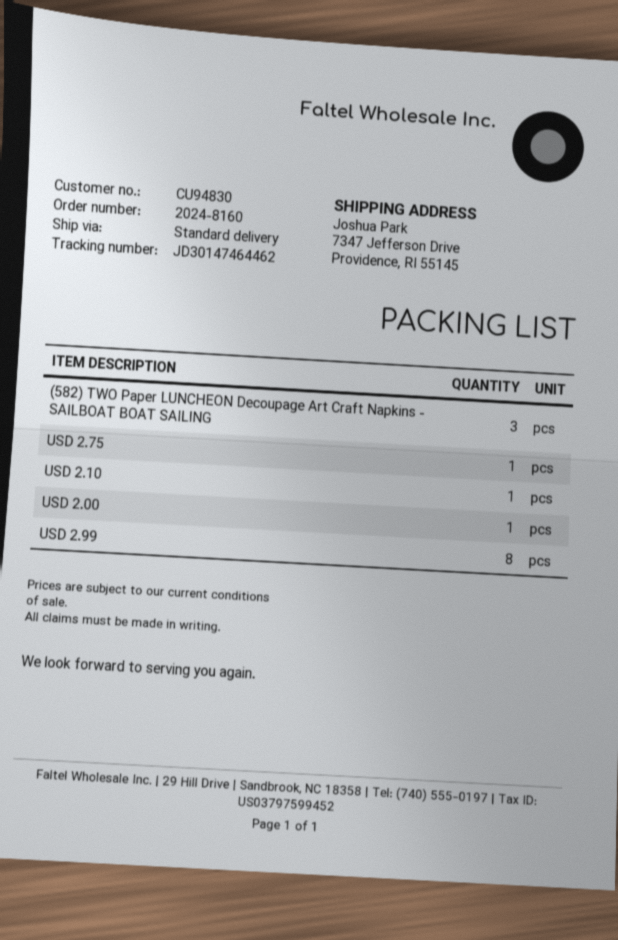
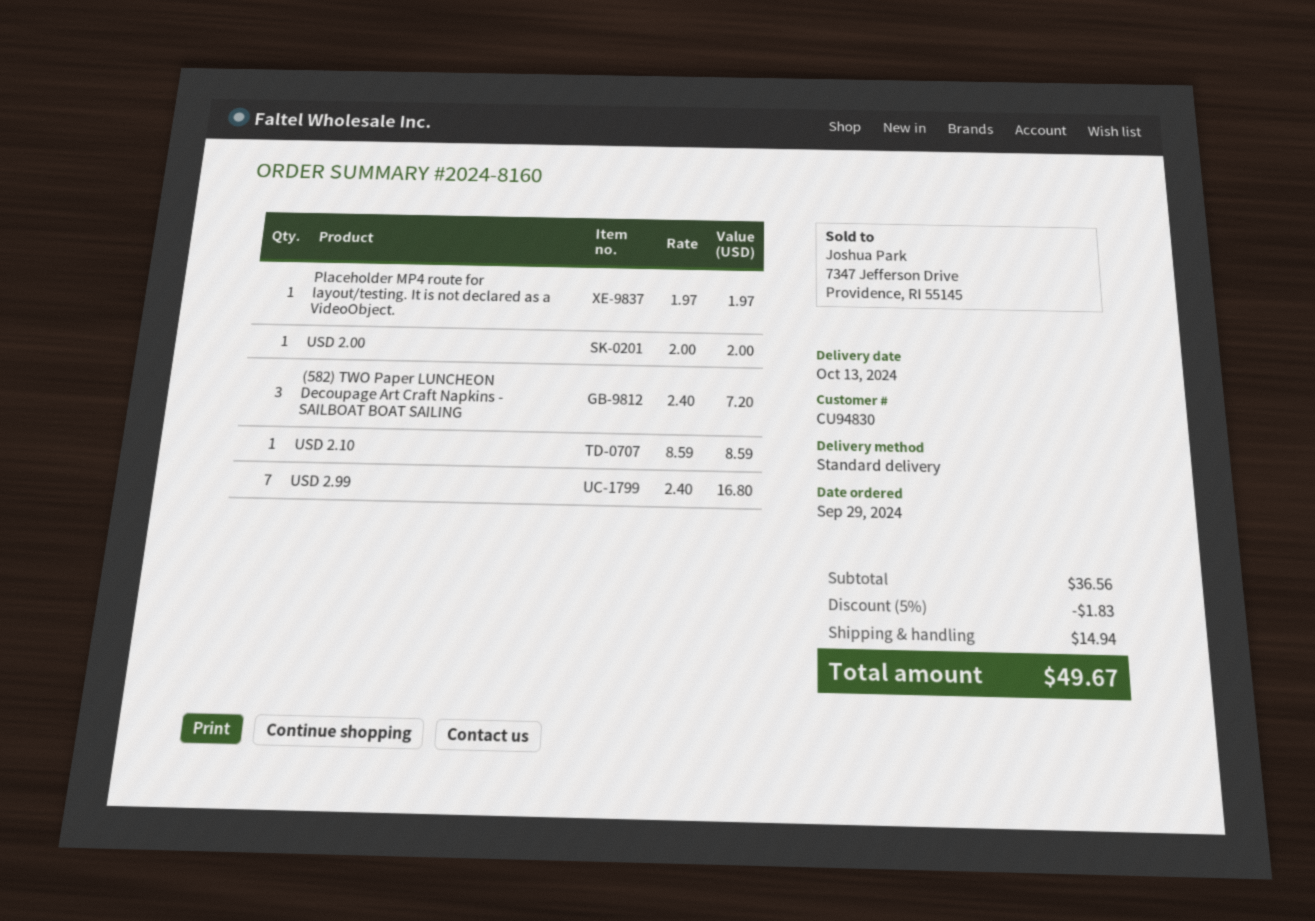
USD 2.75: 1 -> none
USD 2.99: 8 -> 7
Placeholder MP4 route for layout/testing. It is not declared as a VideoObject.: none -> 1

